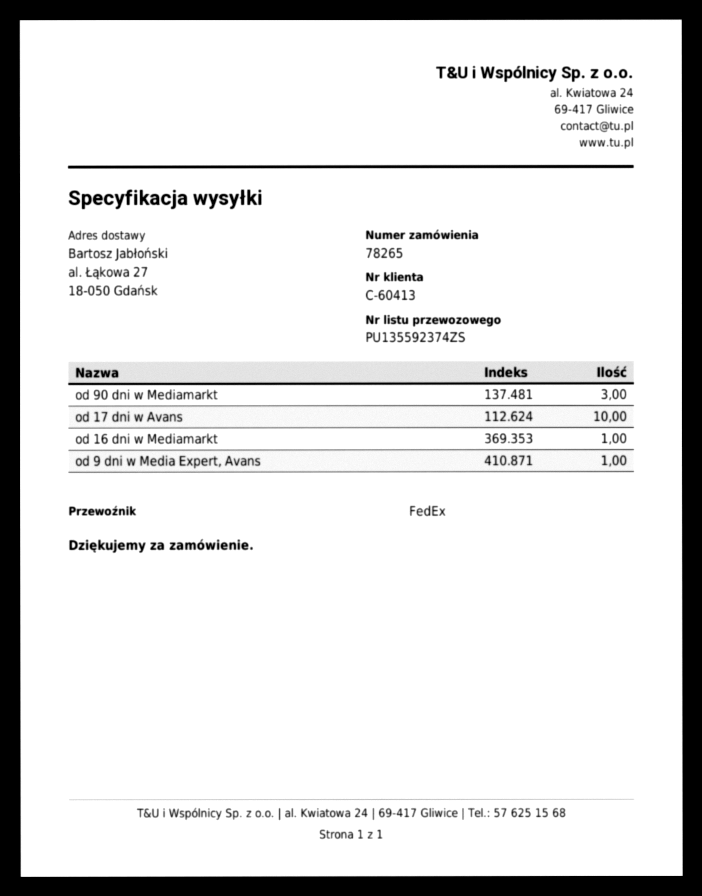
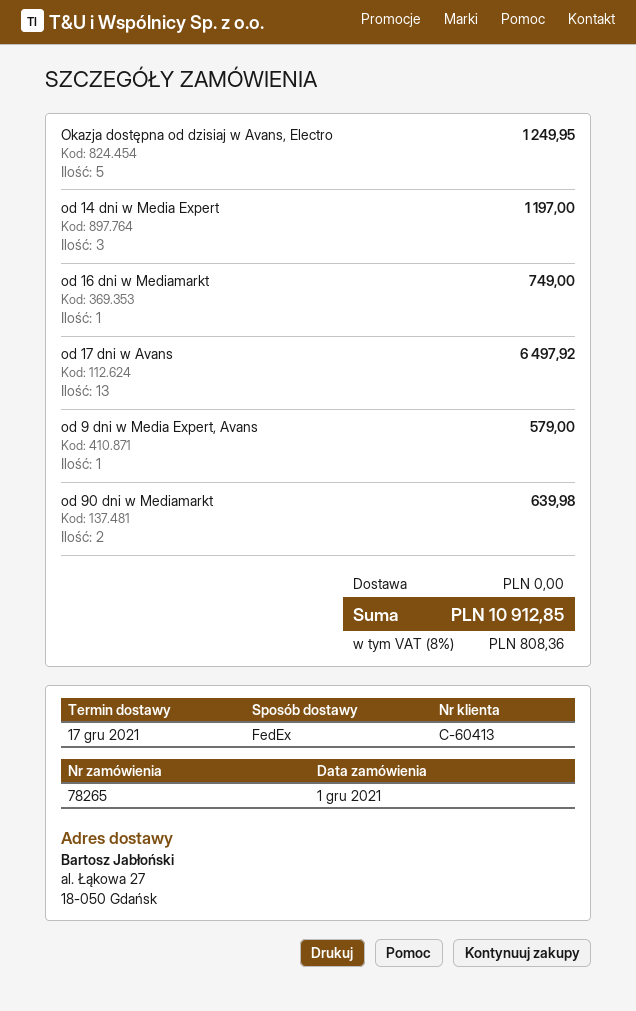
od 90 dni w Mediamarkt: 3 -> 2
od 17 dni w Avans: 10 -> 13
Okazja dostępna od dzisiaj w Avans, Electro: none -> 5
od 14 dni w Media Expert: none -> 3

